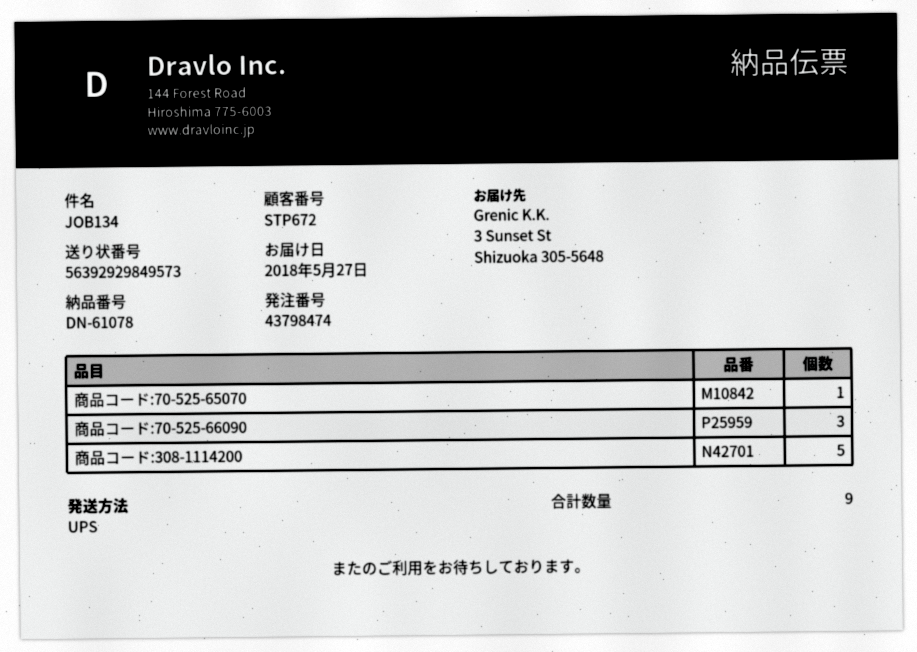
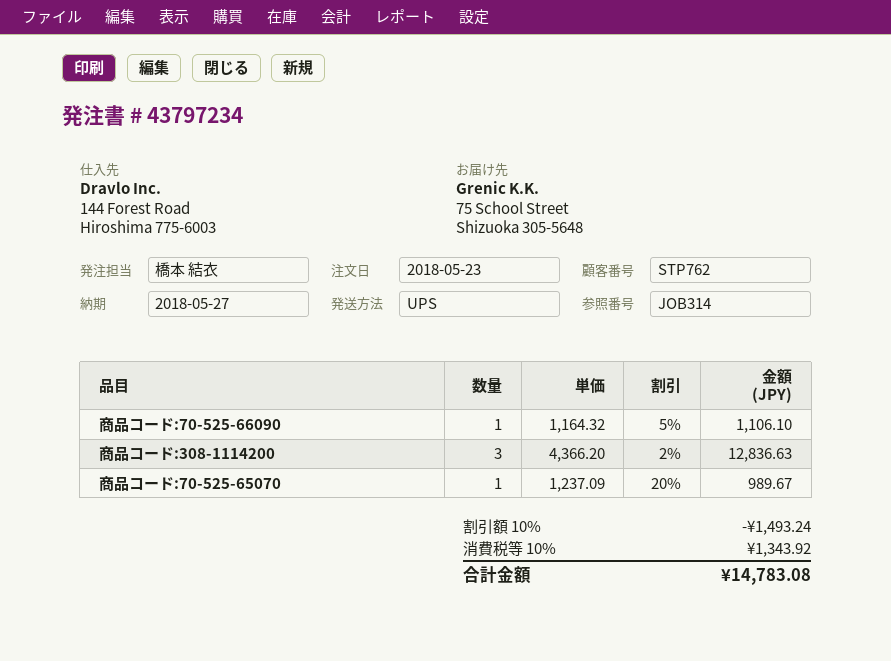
order number: 43798474 -> 43797234
customer number: STP672 -> STP762
reference: JOB134 -> JOB314
ship to: 3 Sunset St, Shizuoka 305-5648 -> 75 School Street, Shizuoka 305-5648
商品コード:70-525-66090: 3 -> 1
商品コード:308-1114200: 5 -> 3

